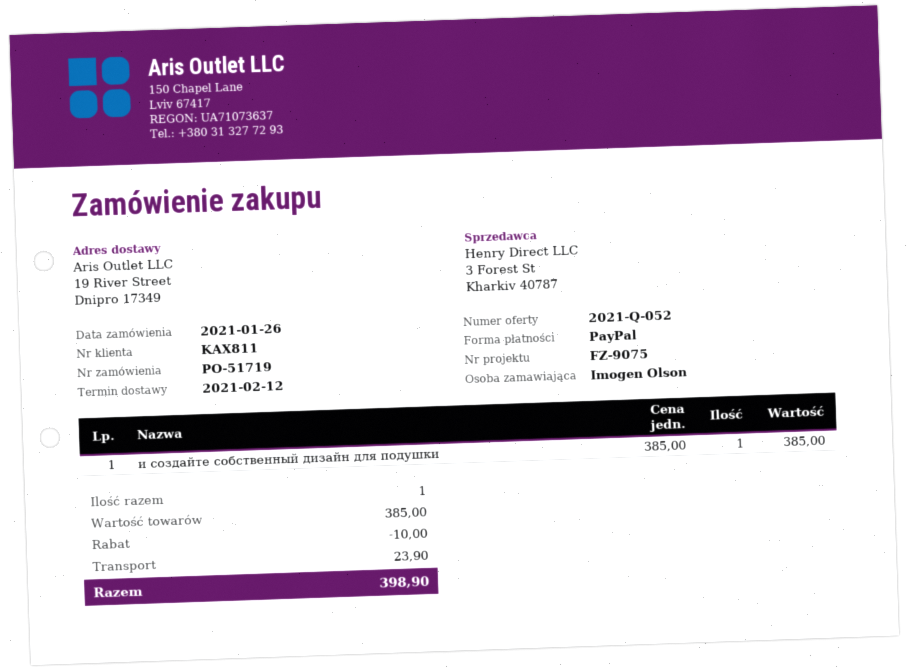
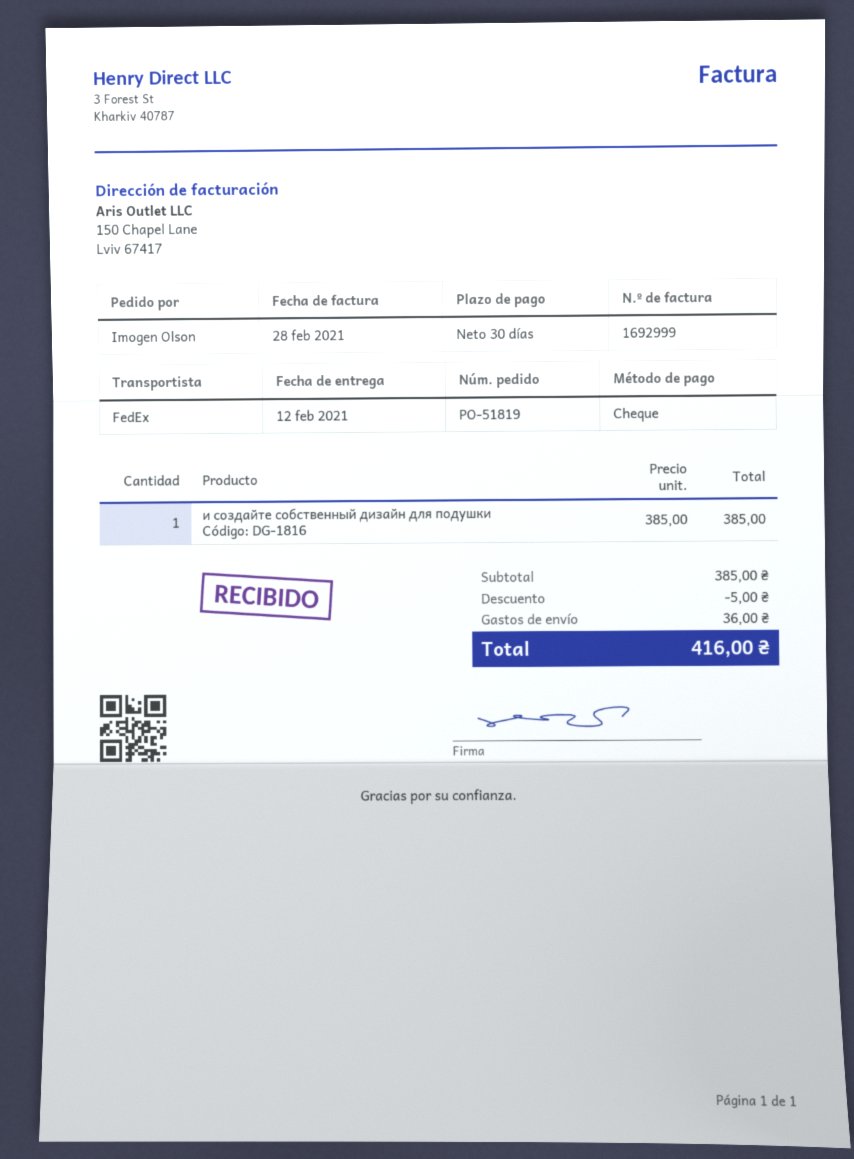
order number: PO-51719 -> PO-51819
payment method: PayPal -> cheque
discount: 10.00 -> 5.00
shipping: 23.90 -> 36.00
total: 398.90 -> 416.00

